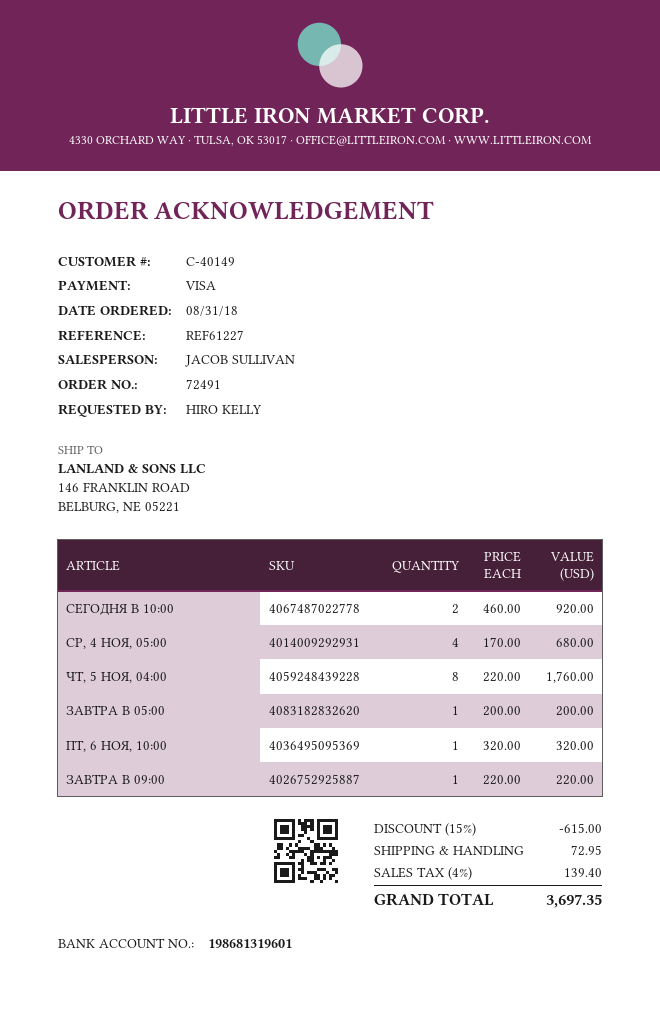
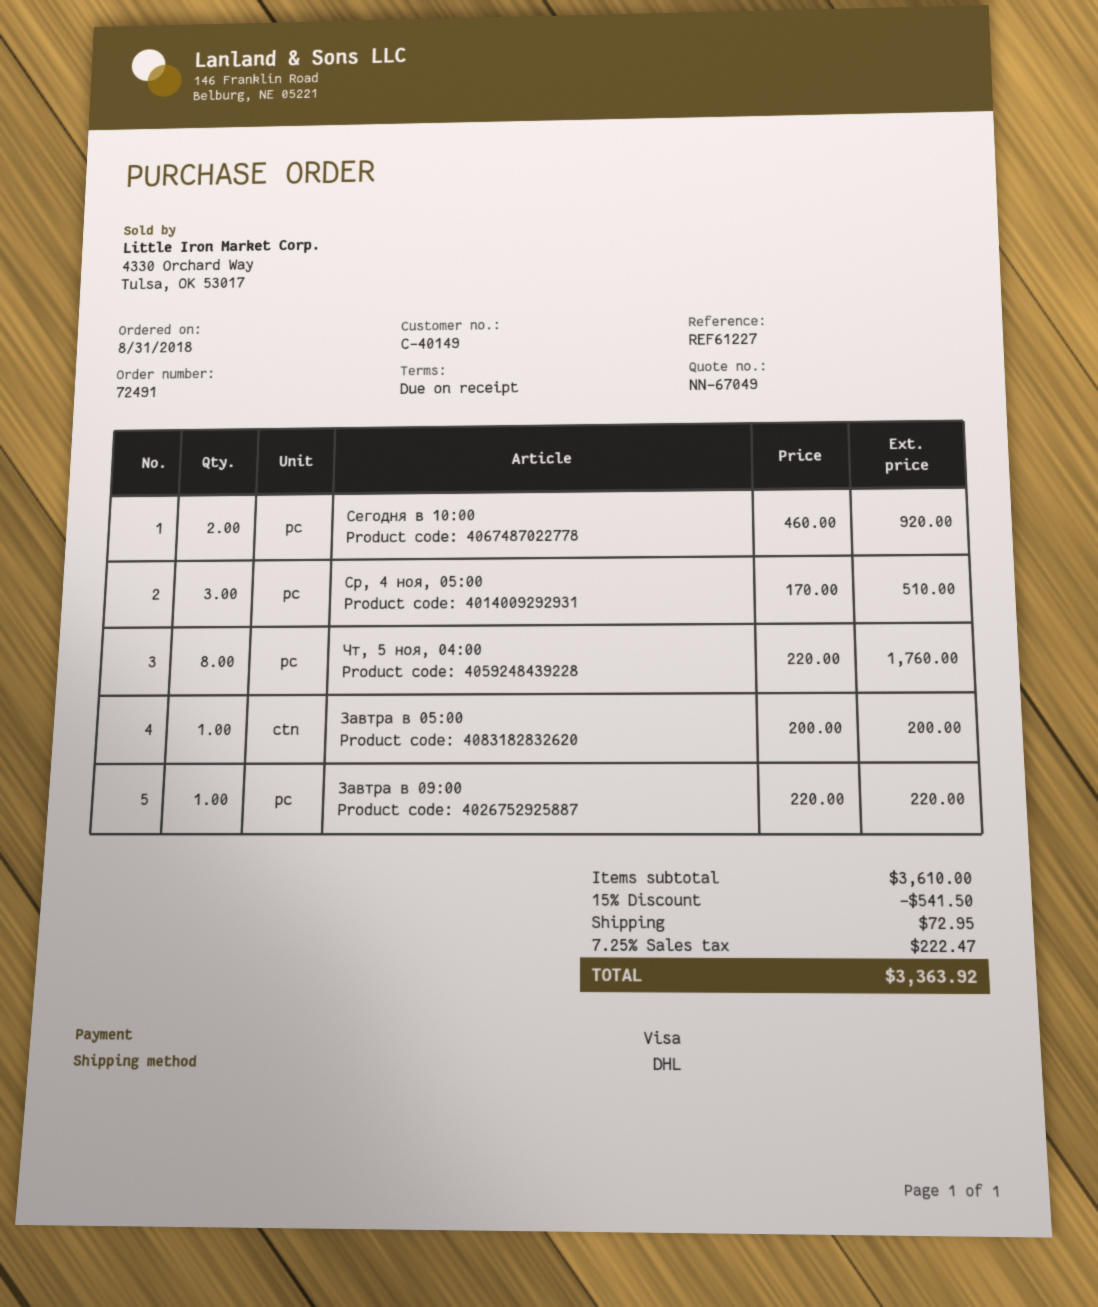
СР, 4 НОЯ, 05:00: 4 x 170.00 = 680.00 -> 3 x 170.00 = 510.00
ПТ, 6 НОЯ, 10:00: 1 x 320.00 = 320.00 -> none
discount: 15% = 615.00 -> 15% = 541.50
tax: 4% = 139.40 -> 7.25% = 222.47
total: 3697.35 -> 3363.92

